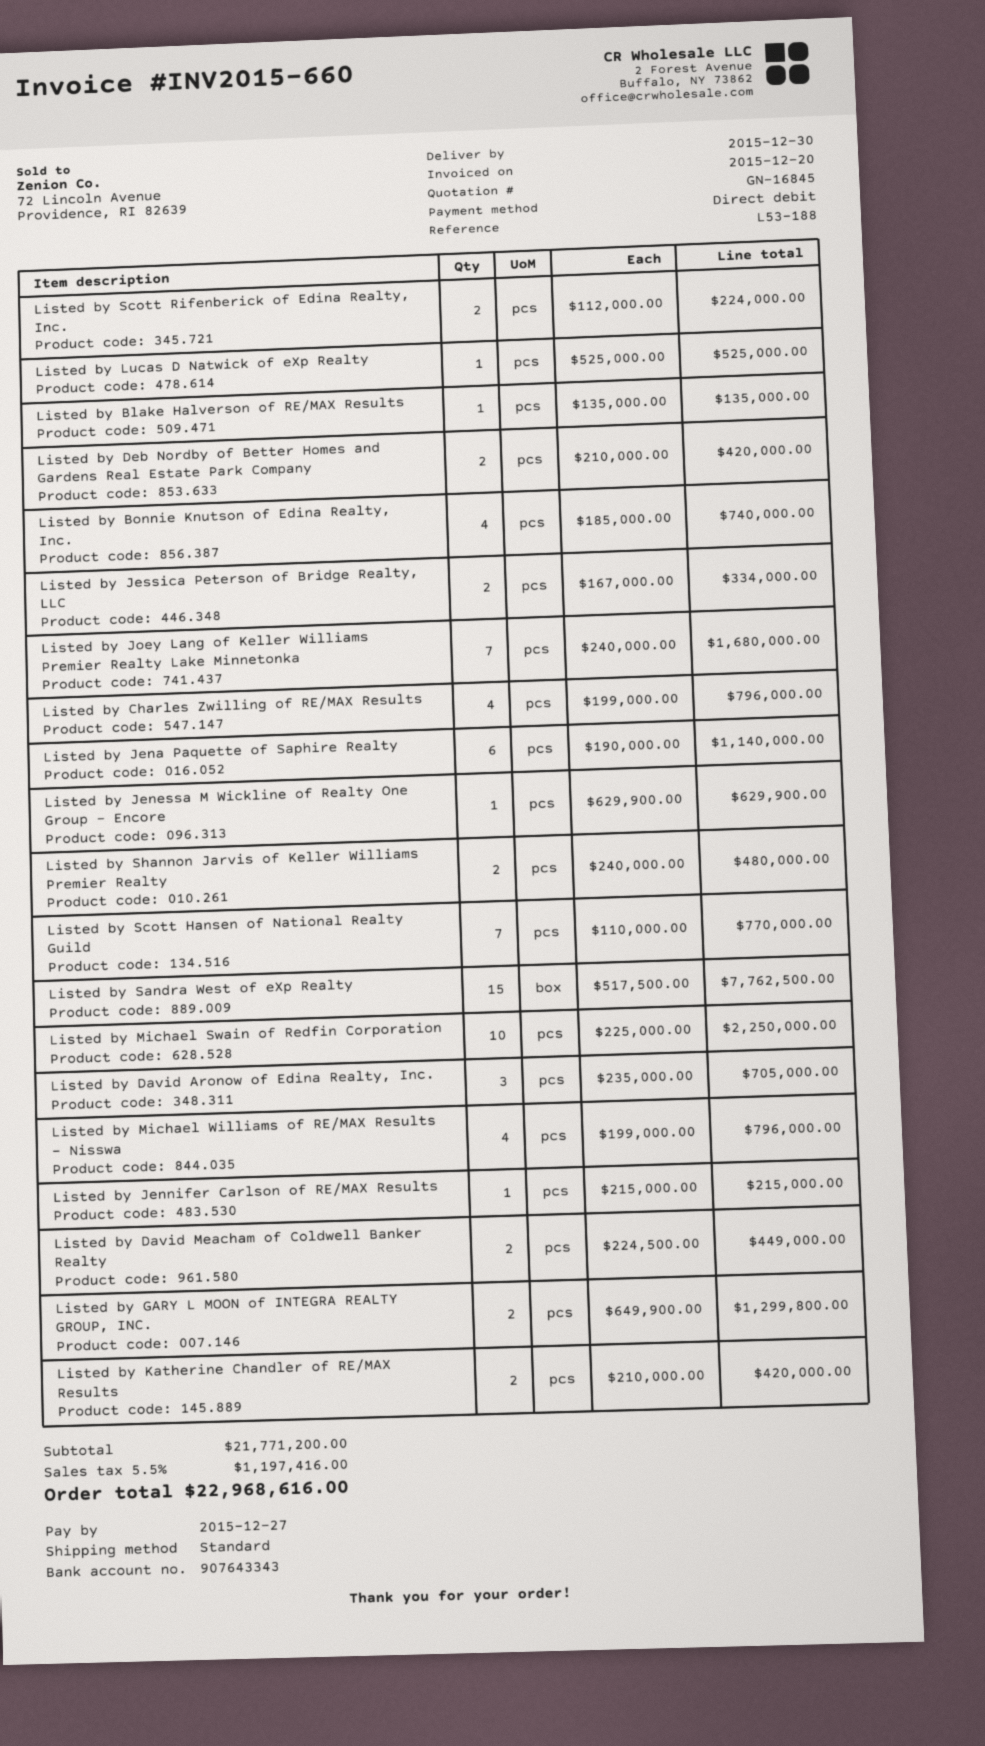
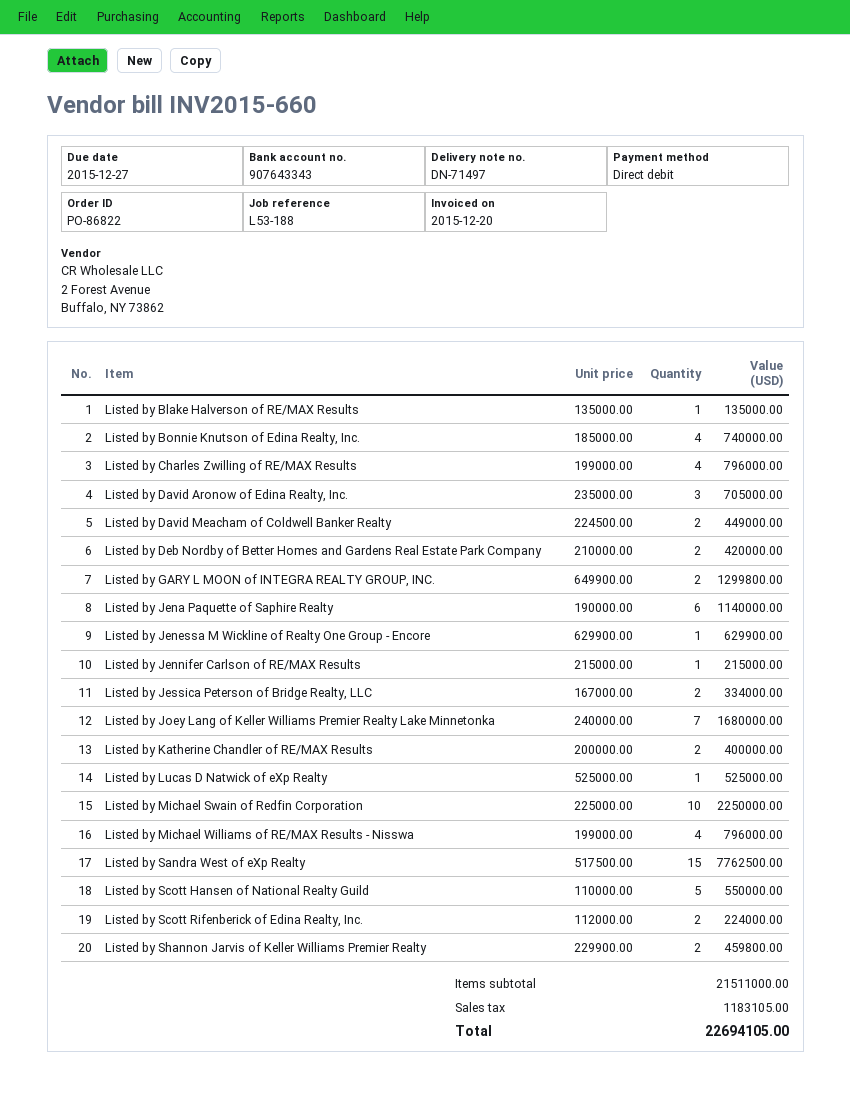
Listed by Shannon Jarvis of Keller Williams Premier Realty: 2 x 240000.00 = 480000.00 -> 2 x 229900.00 = 459800.00
Listed by Scott Hansen of National Realty Guild: 7 x 110000.00 = 770000.00 -> 5 x 110000.00 = 550000.00
Listed by Katherine Chandler of RE/MAX Results: 2 x 210000.00 = 420000.00 -> 2 x 200000.00 = 400000.00
subtotal: 21771200.00 -> 21511000.00
tax: 1197416.00 -> 1183105.00
total: 22968616.00 -> 22694105.00

